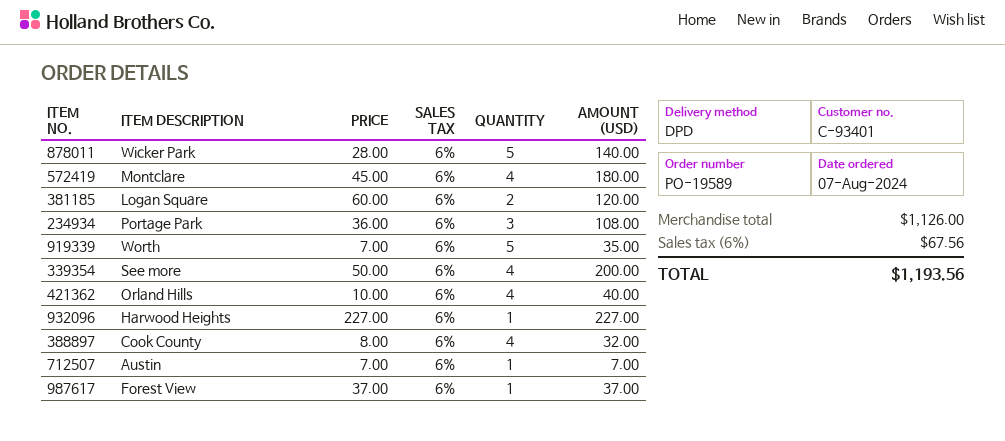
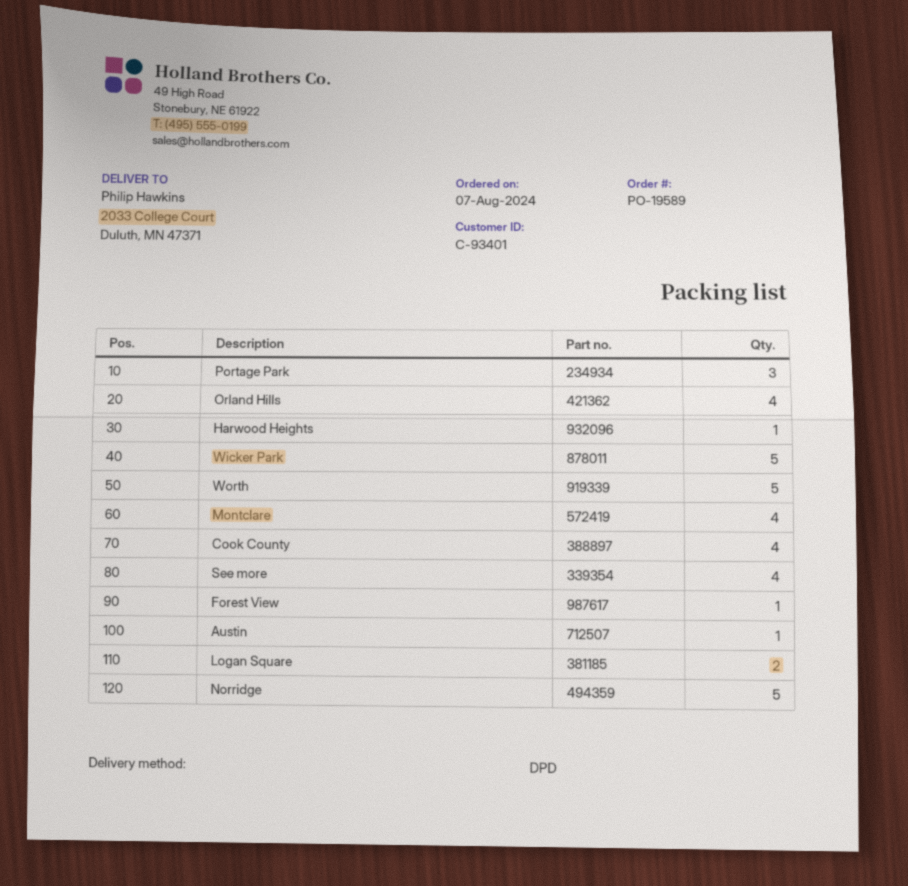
Norridge: none -> 5

